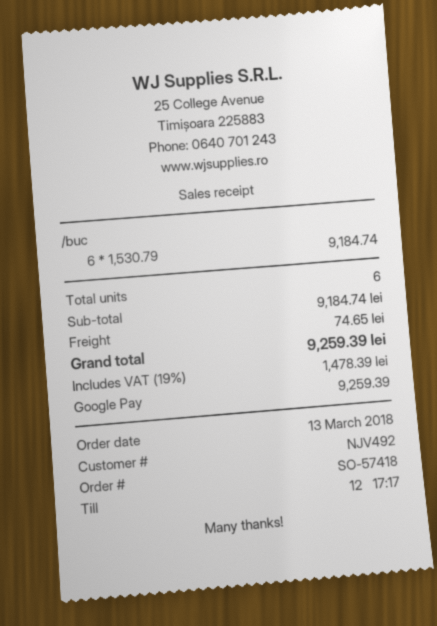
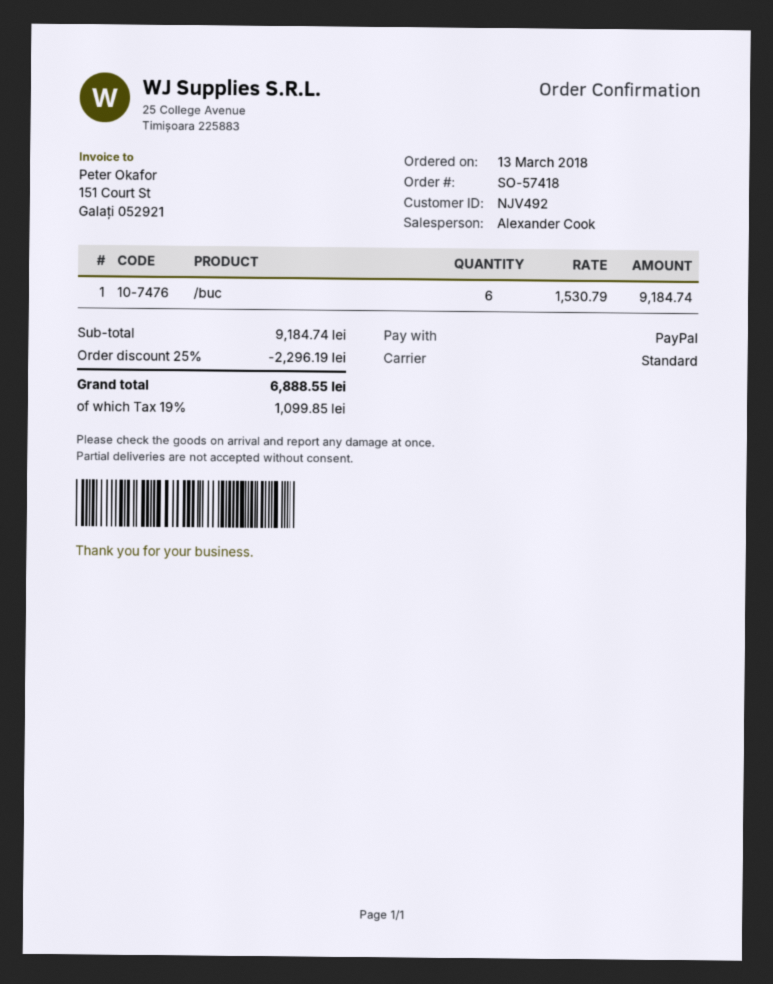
payment method: Google Pay -> PayPal
discount: none -> 25% = 2296.19
shipping: 74.65 -> none
tax: 19% = 1478.39 -> 19% = 1099.85
total: 9259.39 -> 6888.55

